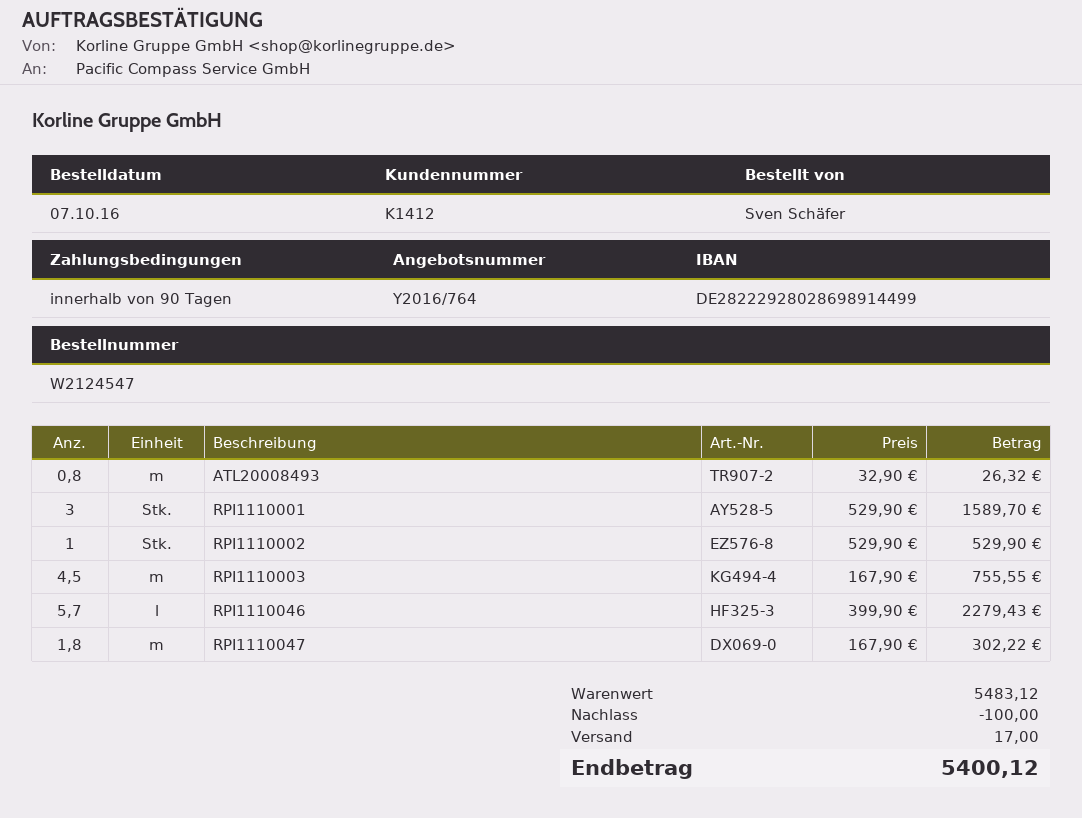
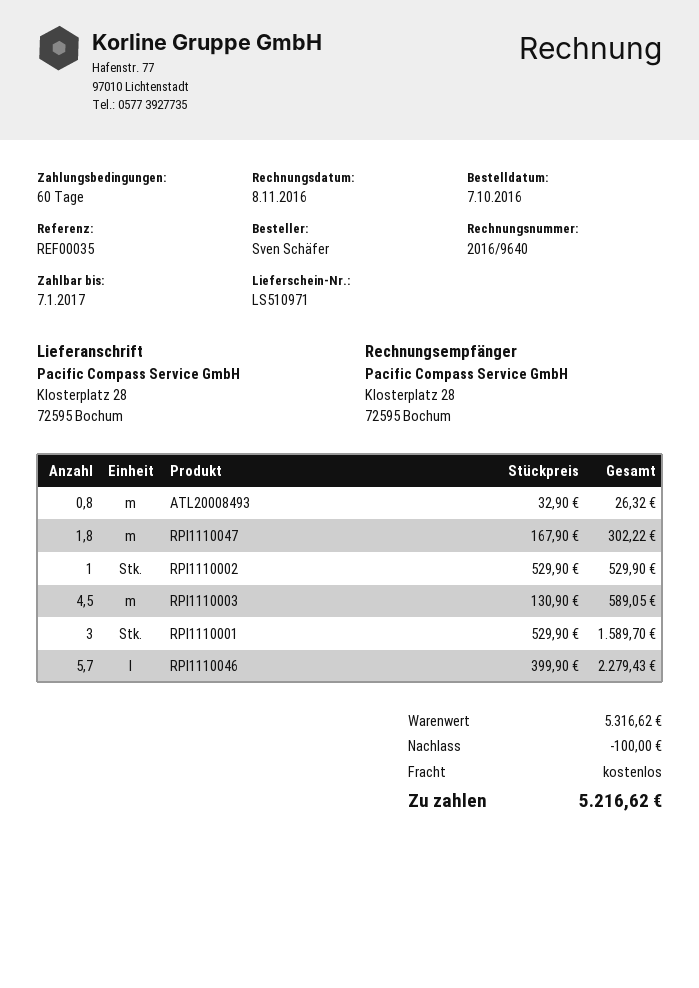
payment terms: 90 days -> 60 days
RPI1110003: 4.5 x 167.90 = 755.55 -> 4.5 x 130.90 = 589.05
subtotal: 5483.12 -> 5316.62
shipping: 17.00 -> 0.00
total: 5400.12 -> 5216.62

